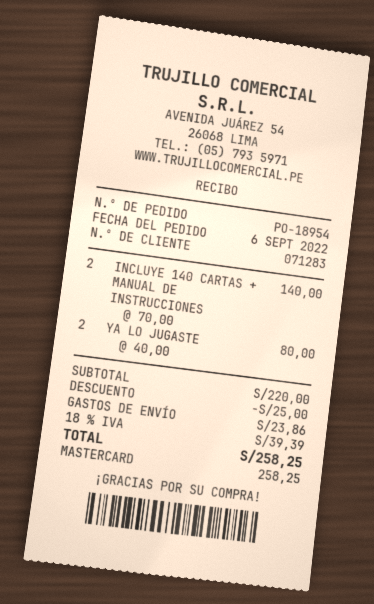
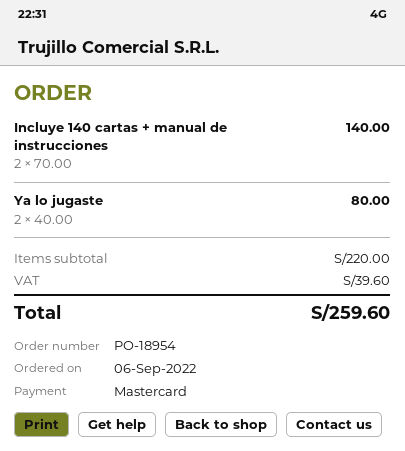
discount: 25.00 -> none
shipping: 23.86 -> none
tax: 39.39 -> 39.60
total: 258.25 -> 259.60

